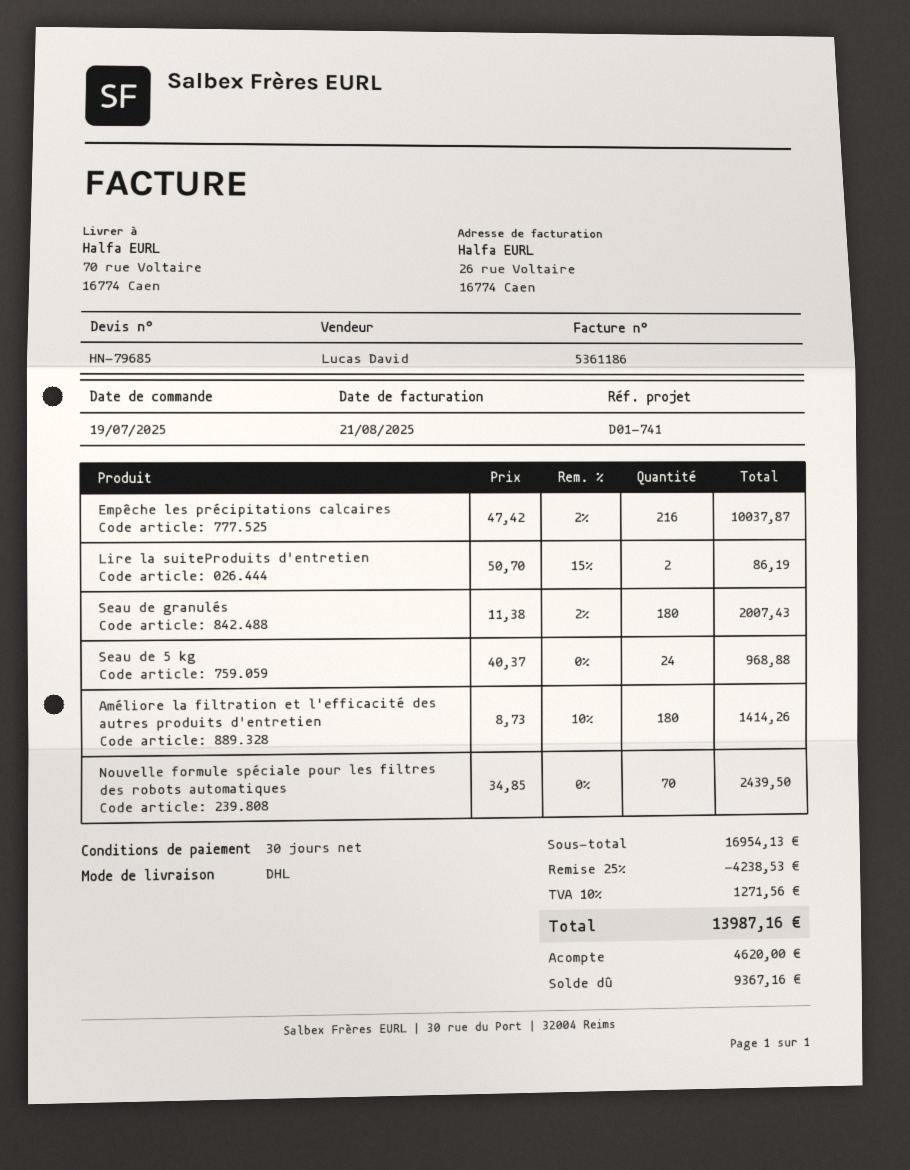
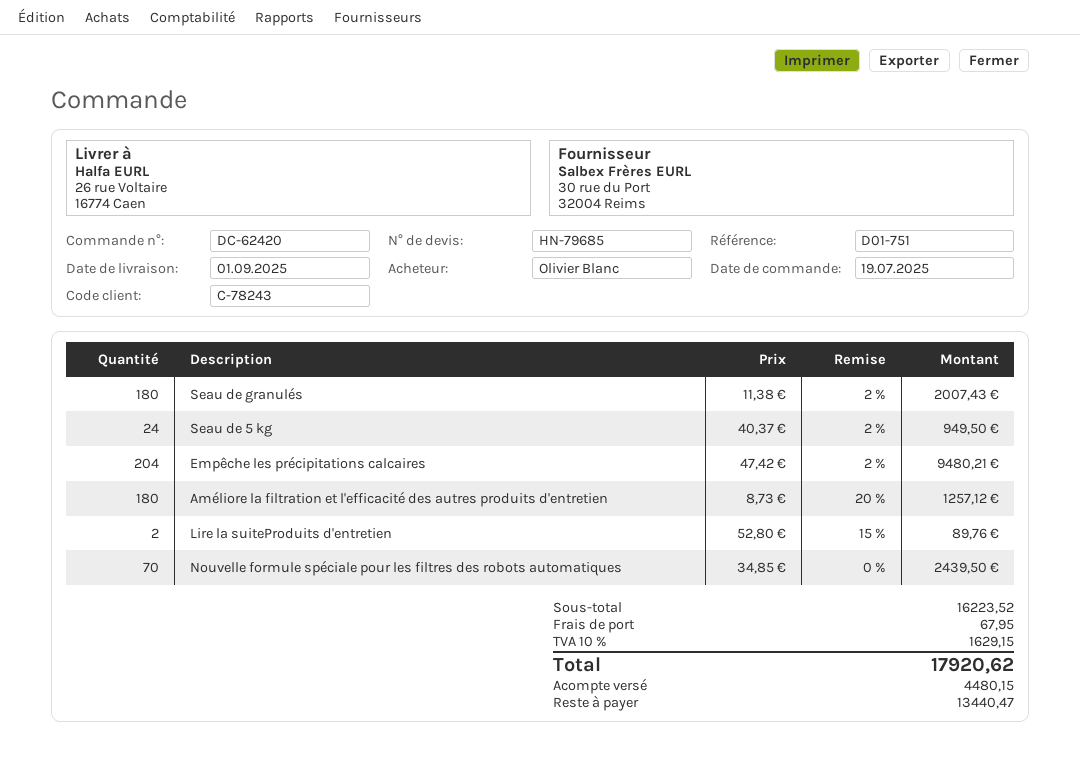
reference: D01-741 -> D01-751
ship to: 70 rue Voltaire, 16774 Caen -> 26 rue Voltaire, 16774 Caen
Empêche les précipitations calcaires: 216 x 47.42 - 2% = 10037.87 -> 204 x 47.42 - 2% = 9480.21
Lire la suiteProduits d'entretien: 2 x 50.70 - 15% = 86.19 -> 2 x 52.80 - 15% = 89.76
Seau de 5 kg: 24 x 40.37 = 968.88 -> 24 x 40.37 - 2% = 949.50
Améliore la filtration et l'efficacité des autres produits d'entretien: 180 x 8.73 - 10% = 1414.26 -> 180 x 8.73 - 20% = 1257.12
subtotal: 16954.13 -> 16223.52
discount: 25% = 4238.53 -> none
shipping: none -> 67.95
tax: 10% = 1271.56 -> 10% = 1629.15
total: 13987.16 -> 17920.62
deposit: 4620.00 -> 4480.15
balance: 9367.16 -> 13440.47

